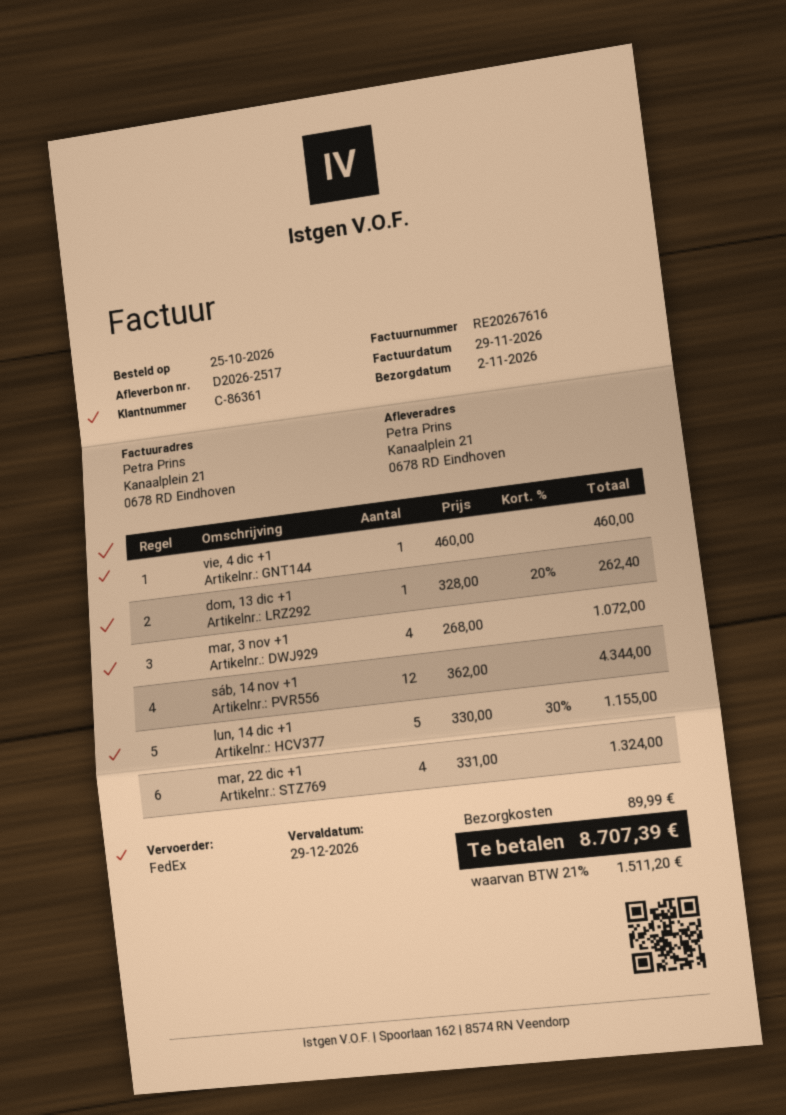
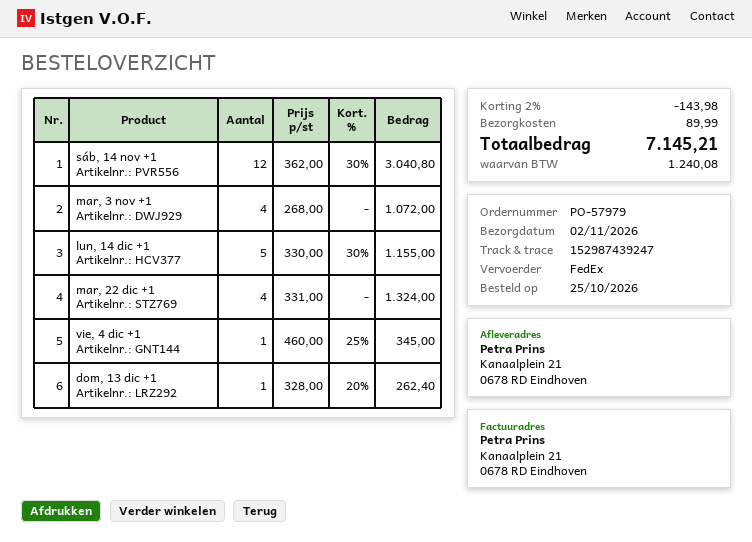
vie, 4 dic +1: 1 x 460.00 = 460.00 -> 1 x 460.00 - 25% = 345.00
sáb, 14 nov +1: 12 x 362.00 = 4344.00 -> 12 x 362.00 - 30% = 3040.80
discount: none -> 2% = 143.98
tax: 1511.20 -> 1240.08
total: 8707.39 -> 7145.21

